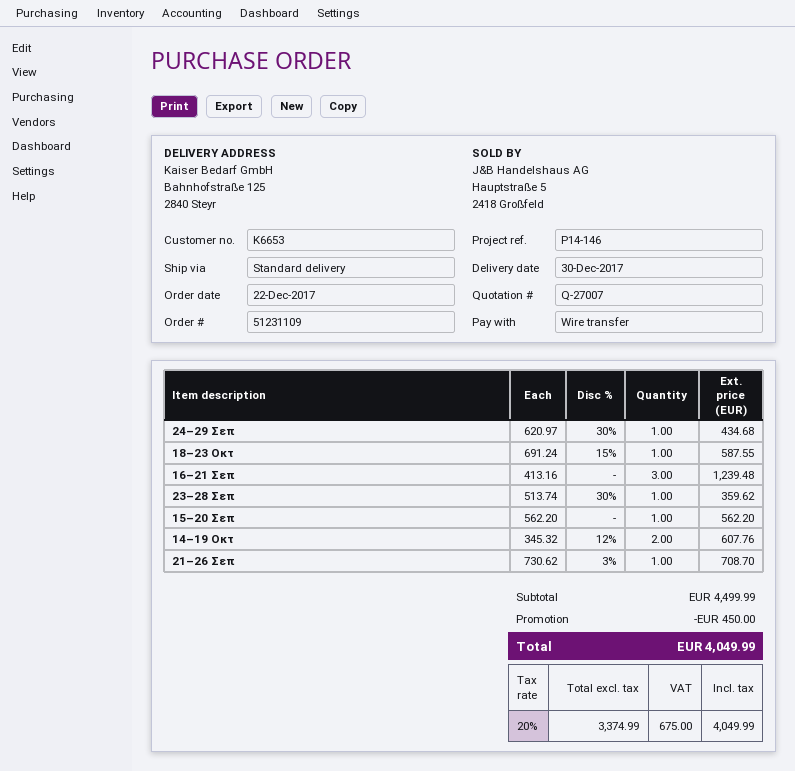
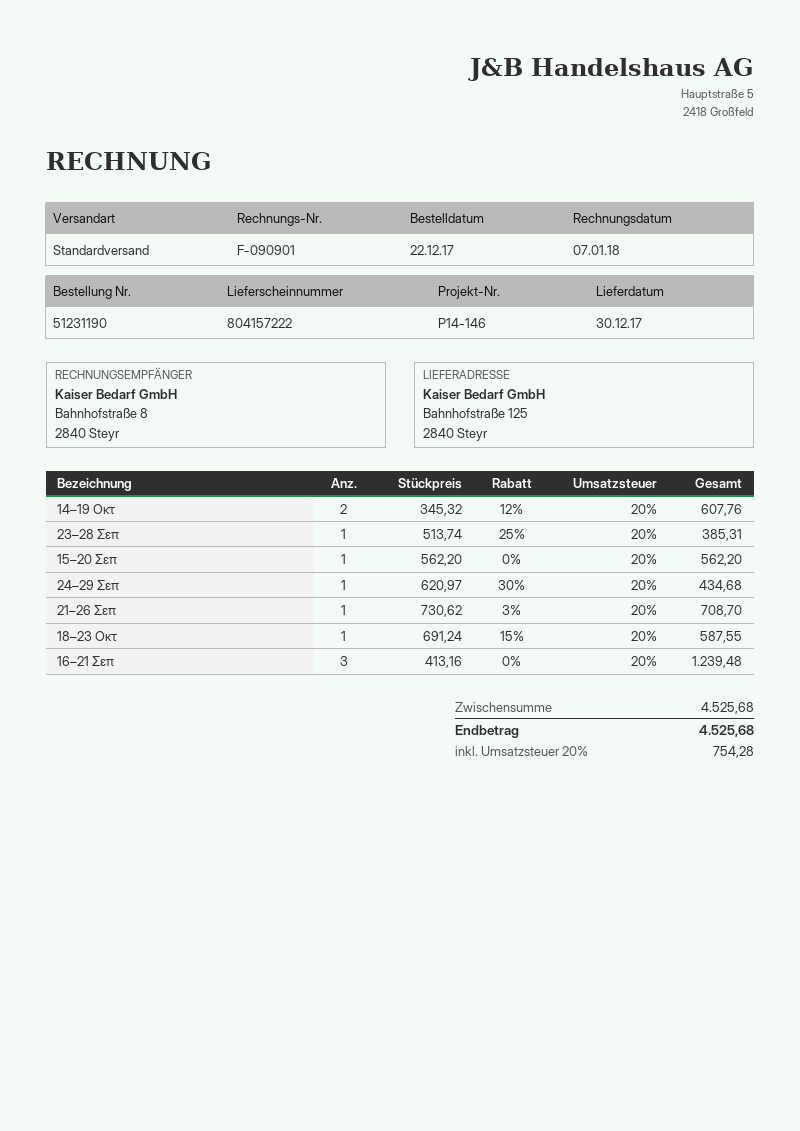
order number: 51231109 -> 51231190
23–28 Σεπ: 1 x 513.74 - 30% = 359.62 -> 1 x 513.74 - 25% = 385.31
subtotal: 4499.99 -> 4525.68
discount: 450.00 -> none
tax: 20% = 675.00 -> 20% = 754.28
total: 4049.99 -> 4525.68

